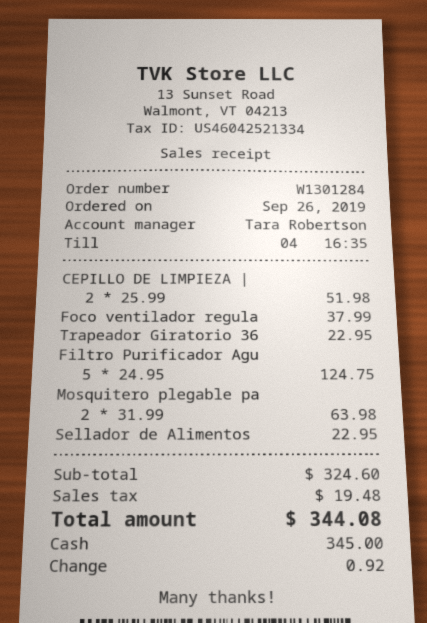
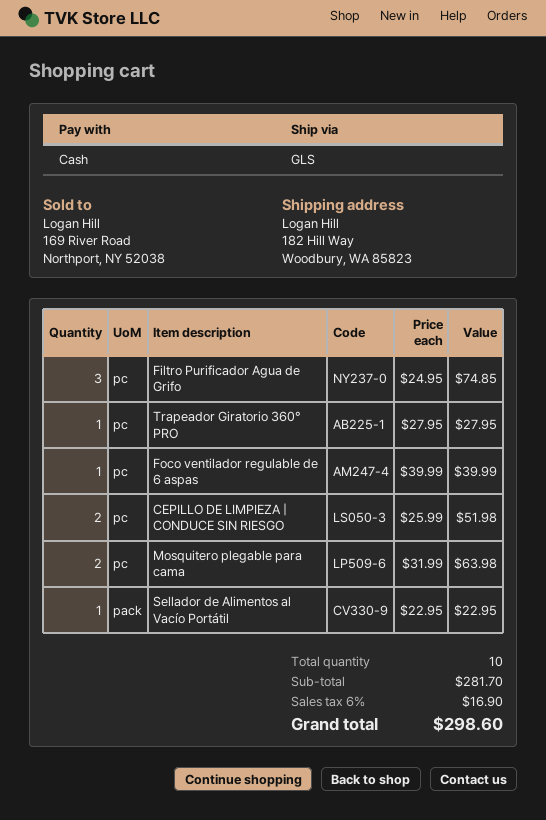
Foco ventilador regula: 1 x 37.99 = 37.99 -> 1 x 39.99 = 39.99
Trapeador Giratorio 36: 1 x 22.95 = 22.95 -> 1 x 27.95 = 27.95
Filtro Purificador Agu: 5 x 24.95 = 124.75 -> 3 x 24.95 = 74.85
subtotal: 324.60 -> 281.70
tax: 19.48 -> 16.90
total: 344.08 -> 298.60

